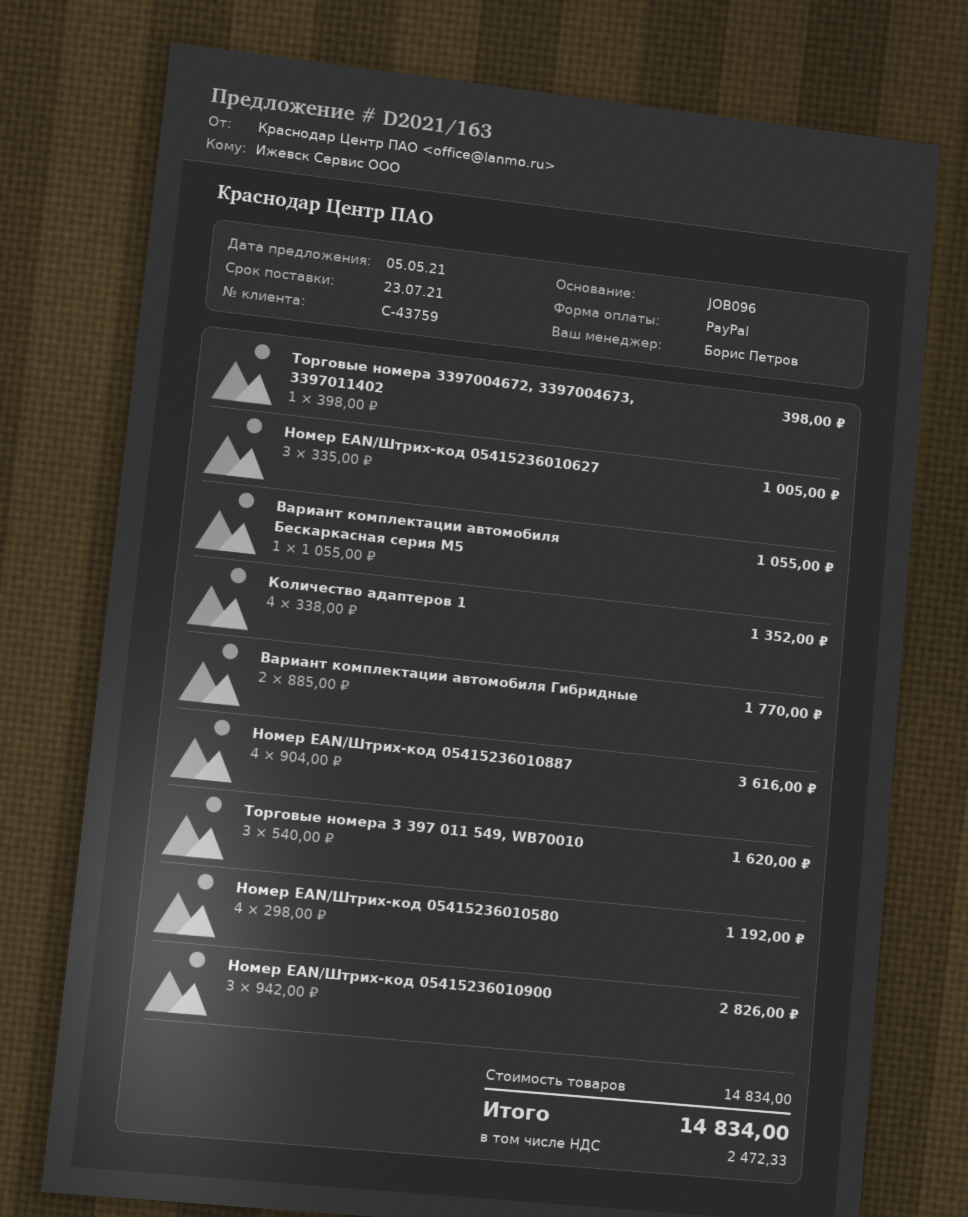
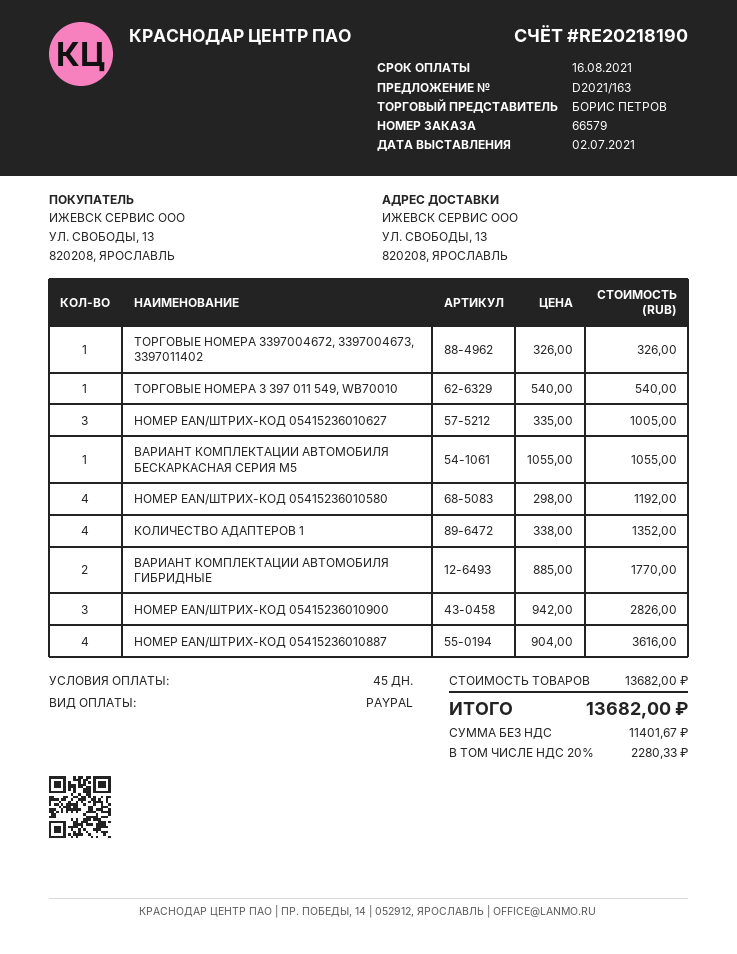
Торговые номера 3397004672, 3397004673, 3397011402: 1 x 398.00 = 398.00 -> 1 x 326.00 = 326.00
Торговые номера 3 397 011 549, WB70010: 3 x 540.00 = 1620.00 -> 1 x 540.00 = 540.00
subtotal: 14834.00 -> 13682.00
tax: 2472.33 -> 2280.33
total: 14834.00 -> 13682.00

